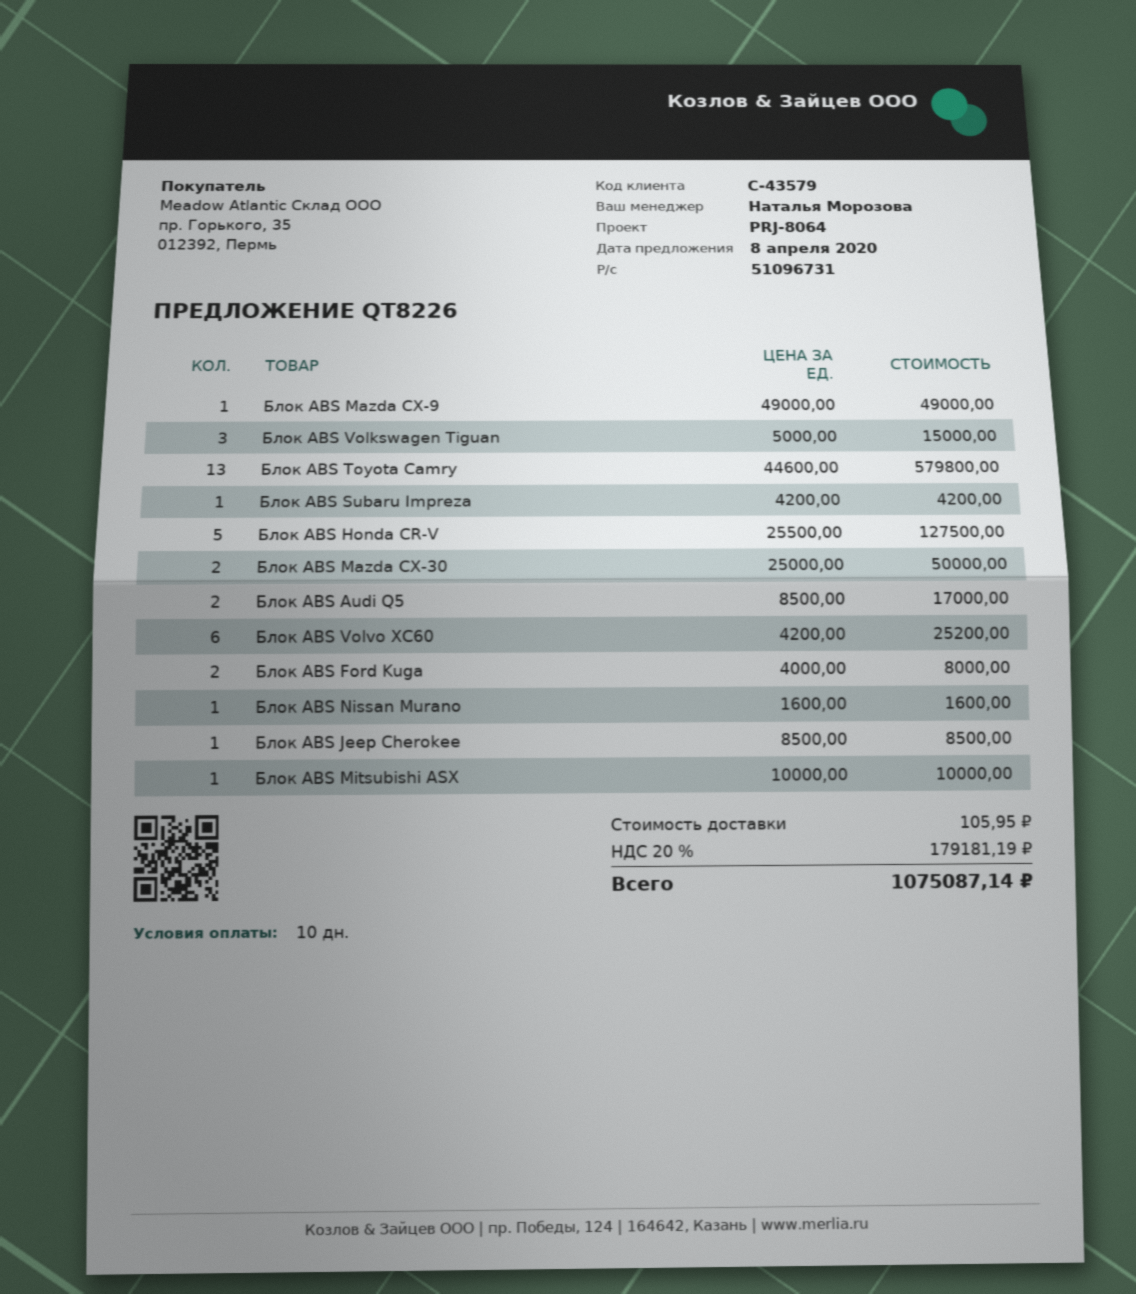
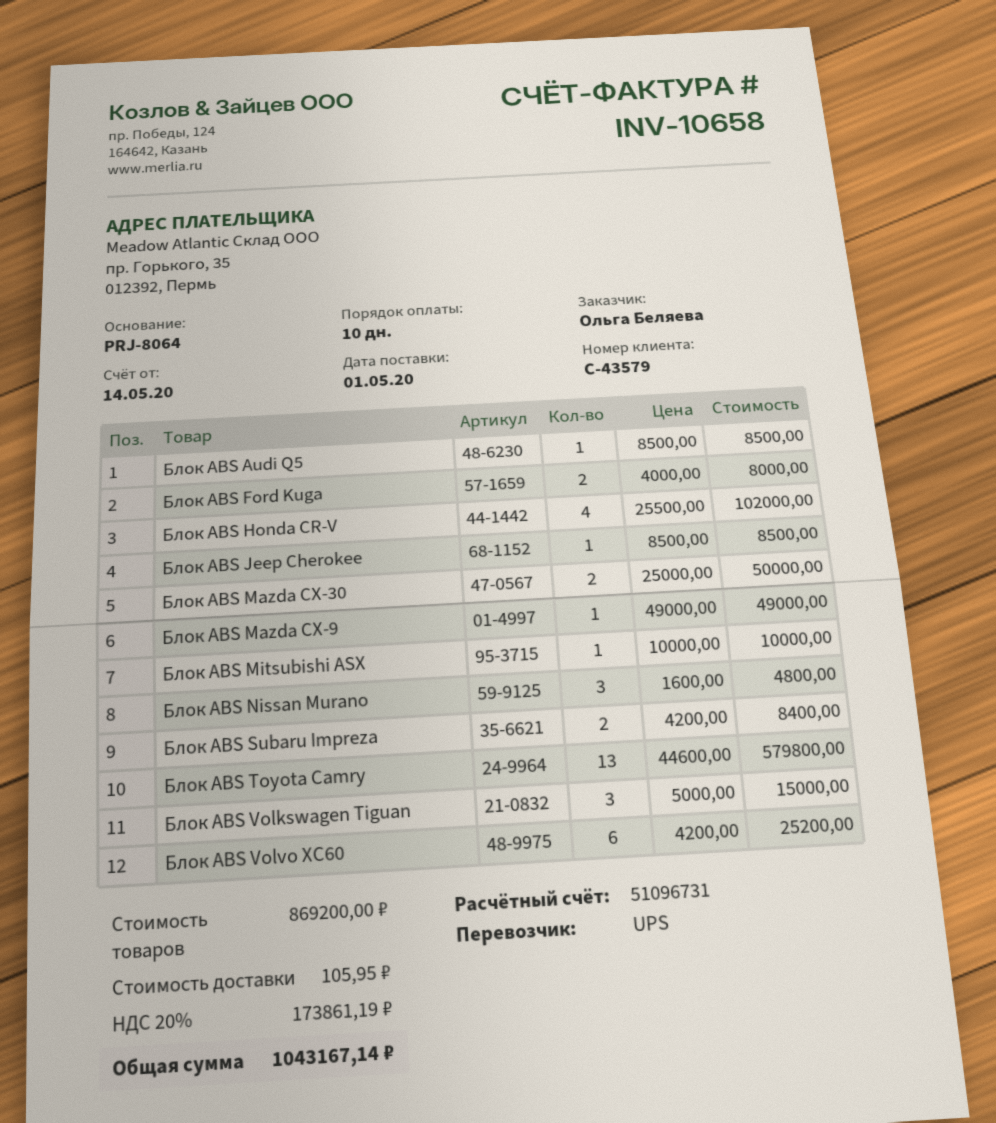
Блок ABS Subaru Impreza: 1 x 4200.00 = 4200.00 -> 2 x 4200.00 = 8400.00
Блок ABS Honda CR-V: 5 x 25500.00 = 127500.00 -> 4 x 25500.00 = 102000.00
Блок ABS Audi Q5: 2 x 8500.00 = 17000.00 -> 1 x 8500.00 = 8500.00
Блок ABS Nissan Murano: 1 x 1600.00 = 1600.00 -> 3 x 1600.00 = 4800.00
tax: 20% = 179181.19 -> 20% = 173861.19
total: 1075087.14 -> 1043167.14

